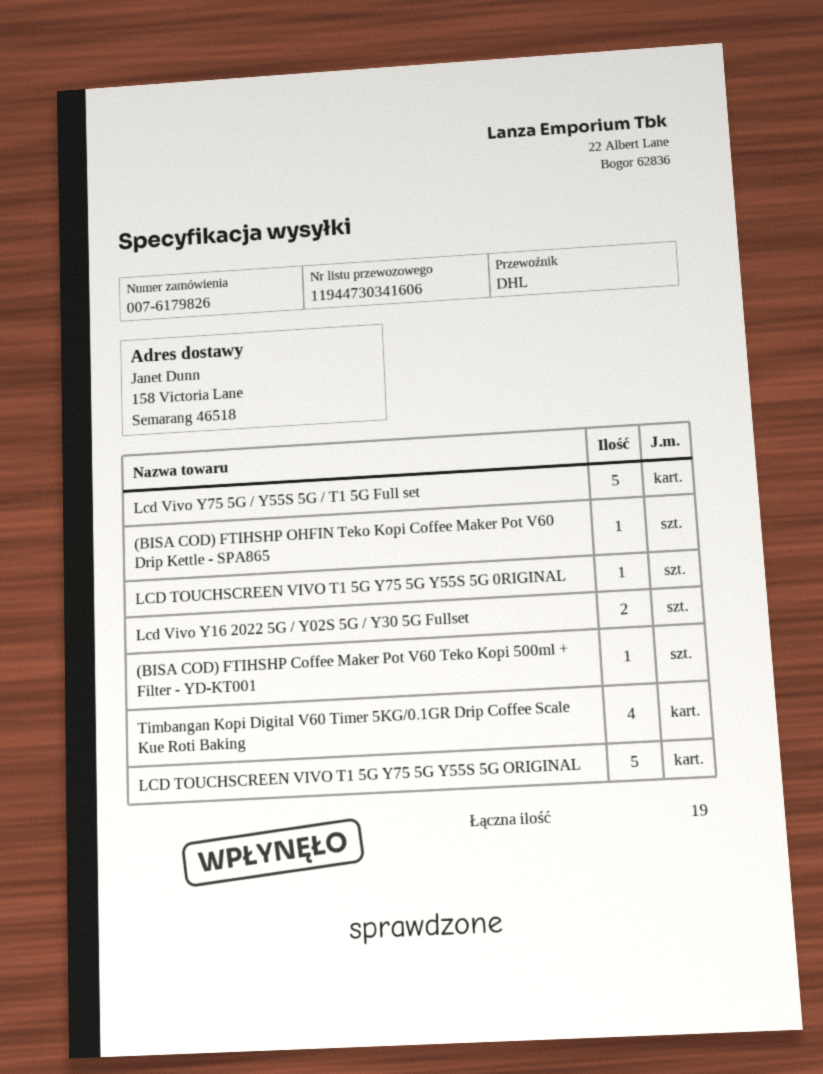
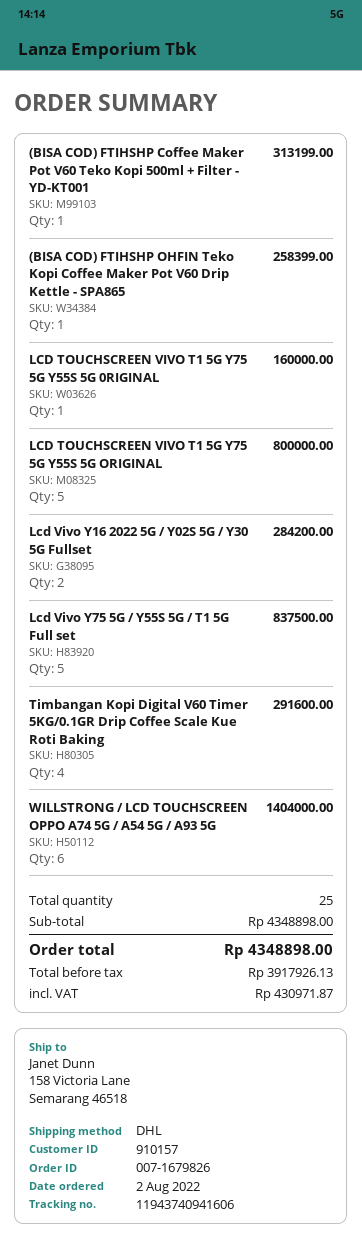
order number: 007-6179826 -> 007-1679826
tracking number: 11944730341606 -> 11943740941606
WILLSTRONG / LCD TOUCHSCREEN OPPO A74 5G / A54 5G / A93 5G: none -> 6
total quantity: 19 -> 25

